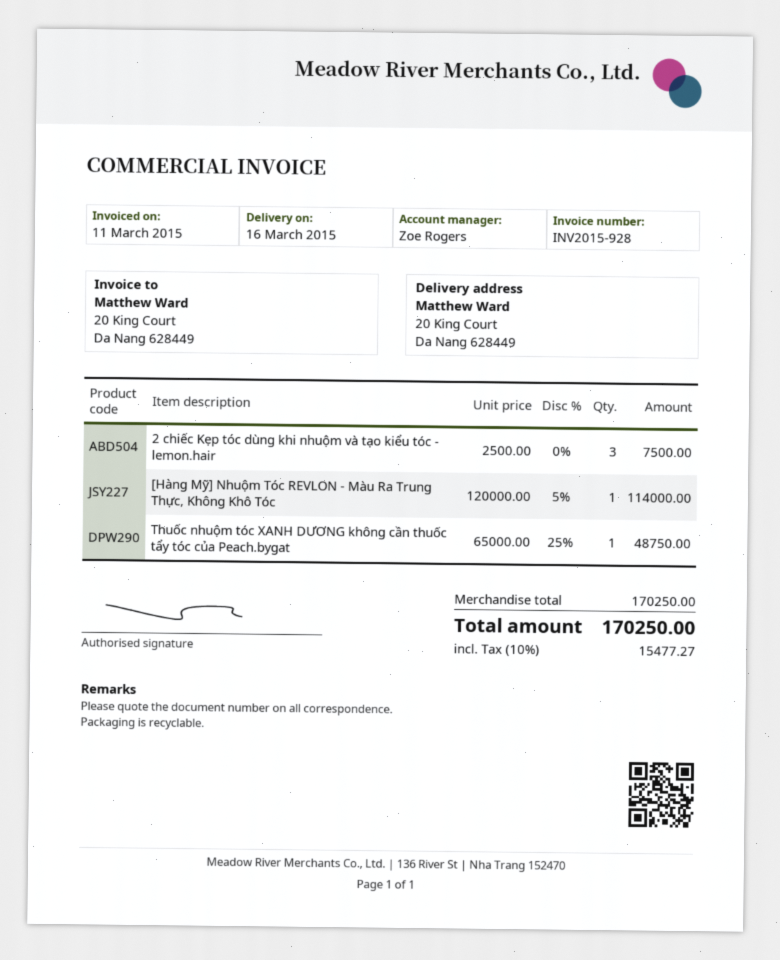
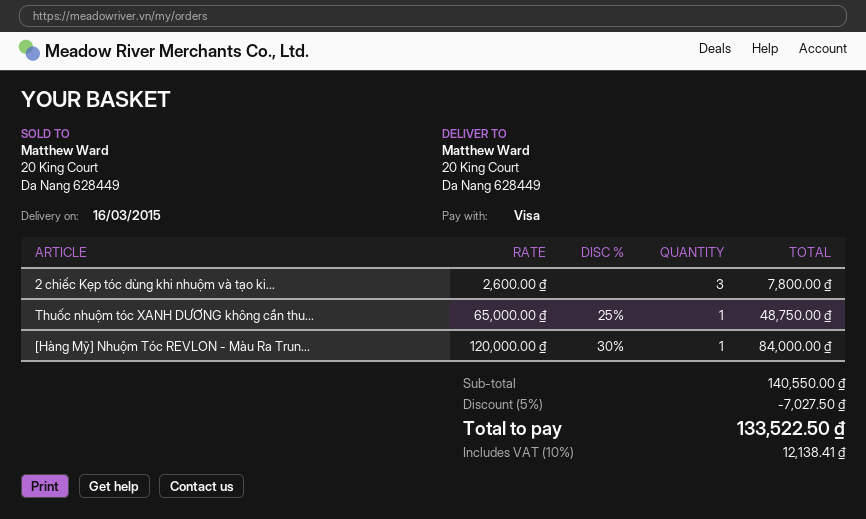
2 chiếc Kẹp tóc dùng khi nhuộm và tạo kiểu tóc - lemon.hair: 3 x 2500.00 = 7500.00 -> 3 x 2600.00 = 7800.00
[Hàng Mỹ] Nhuộm Tóc REVLON - Màu Ra Trung Thực, Không Khô Tóc: 1 x 120000.00 - 5% = 114000.00 -> 1 x 120000.00 - 30% = 84000.00
subtotal: 170250.00 -> 140550.00
discount: none -> 5% = 7027.50
tax: 10% = 15477.27 -> 10% = 12138.41
total: 170250.00 -> 133522.50

